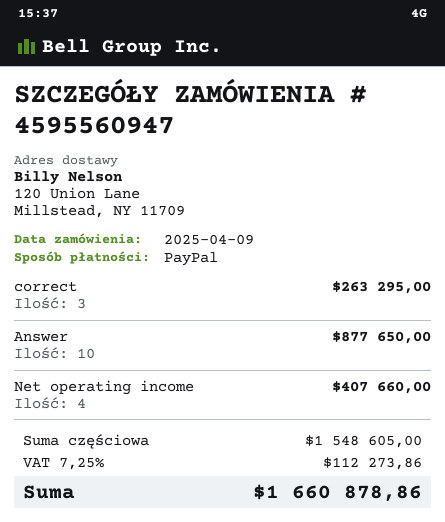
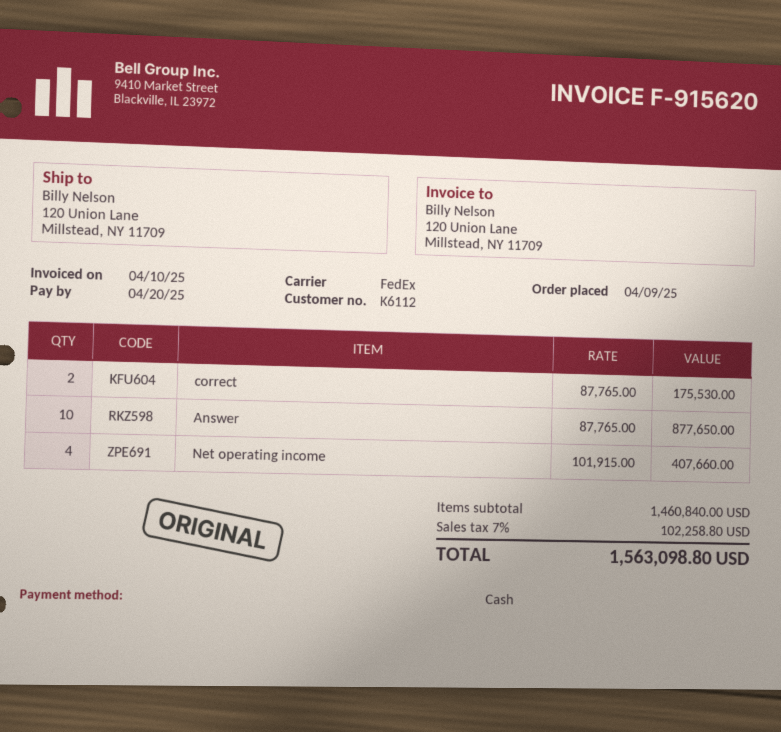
payment method: PayPal -> cash
correct: 3 for 263295.00 -> 2 for 175530.00
subtotal: 1548605.00 -> 1460840.00
tax: 7.25% = 112273.86 -> 7% = 102258.80
total: 1660878.86 -> 1563098.80

